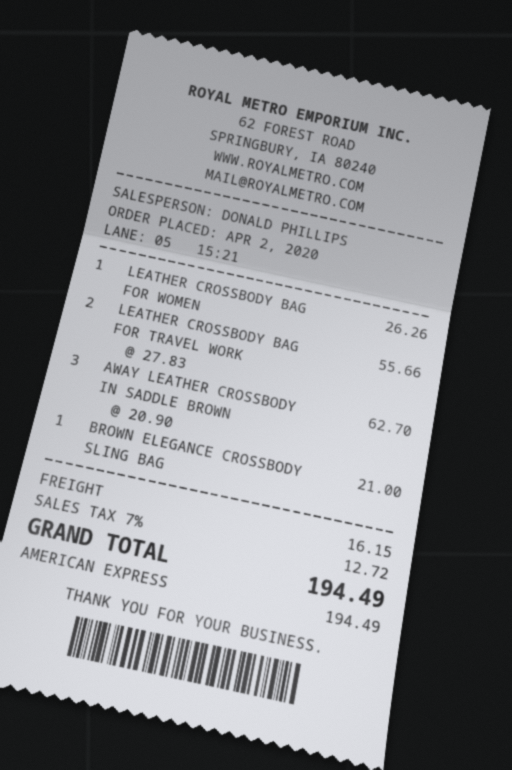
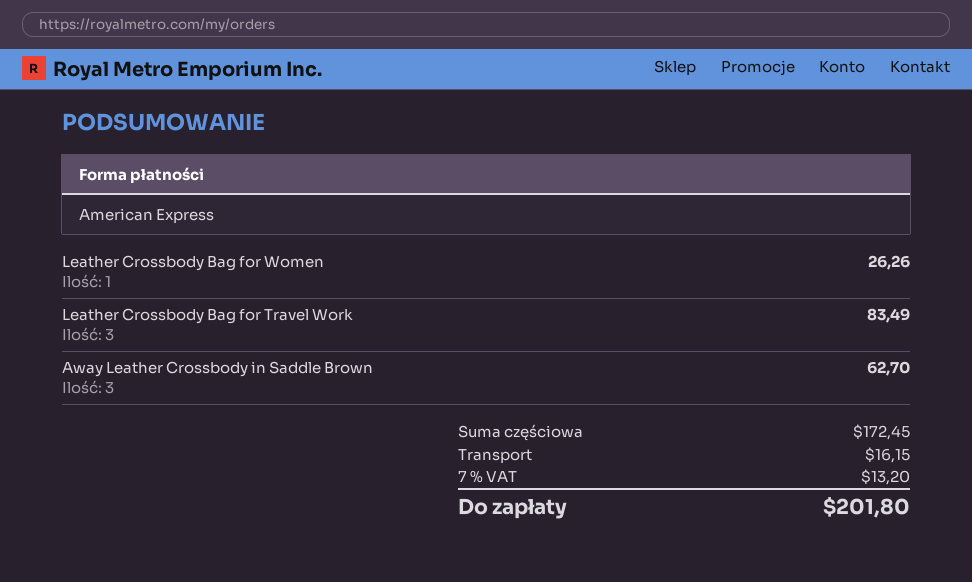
LEATHER CROSSBODY BAG FOR TRAVEL WORK: 2 for 55.66 -> 3 for 83.49
BROWN ELEGANCE CROSSBODY SLING BAG: 1 for 21.00 -> none
tax: 7% = 12.72 -> 7% = 13.20
total: 194.49 -> 201.80

